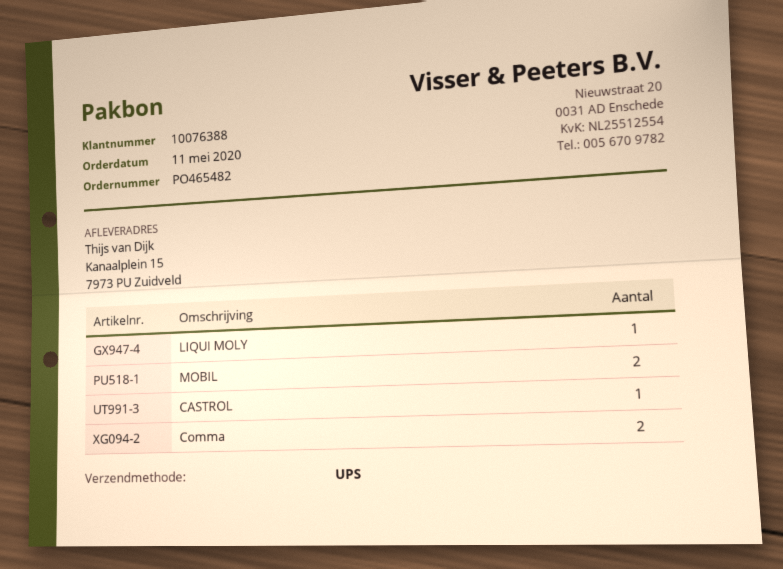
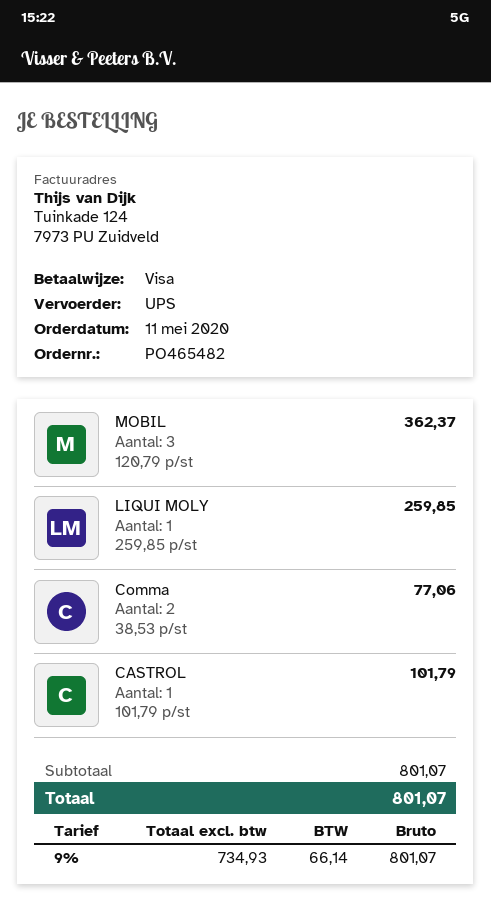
MOBIL: 2 -> 3

